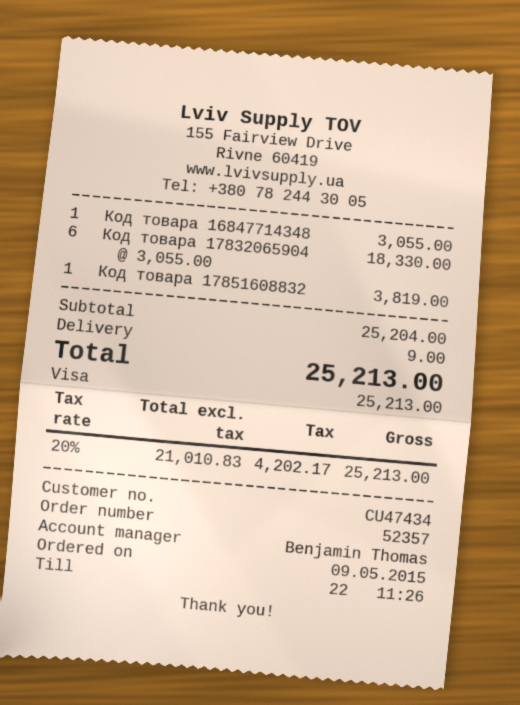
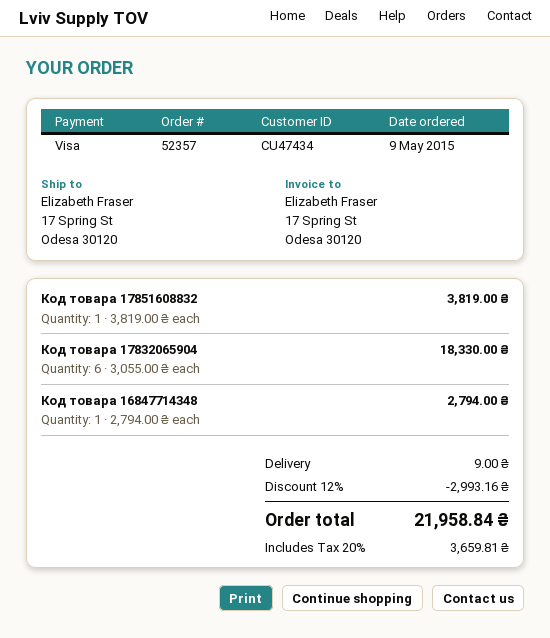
Код товара 16847714348: 1 x 3055.00 = 3055.00 -> 1 x 2794.00 = 2794.00
discount: none -> 12% = 2993.16
tax: 20% = 4202.17 -> 20% = 3659.81
total: 25213.00 -> 21958.84

